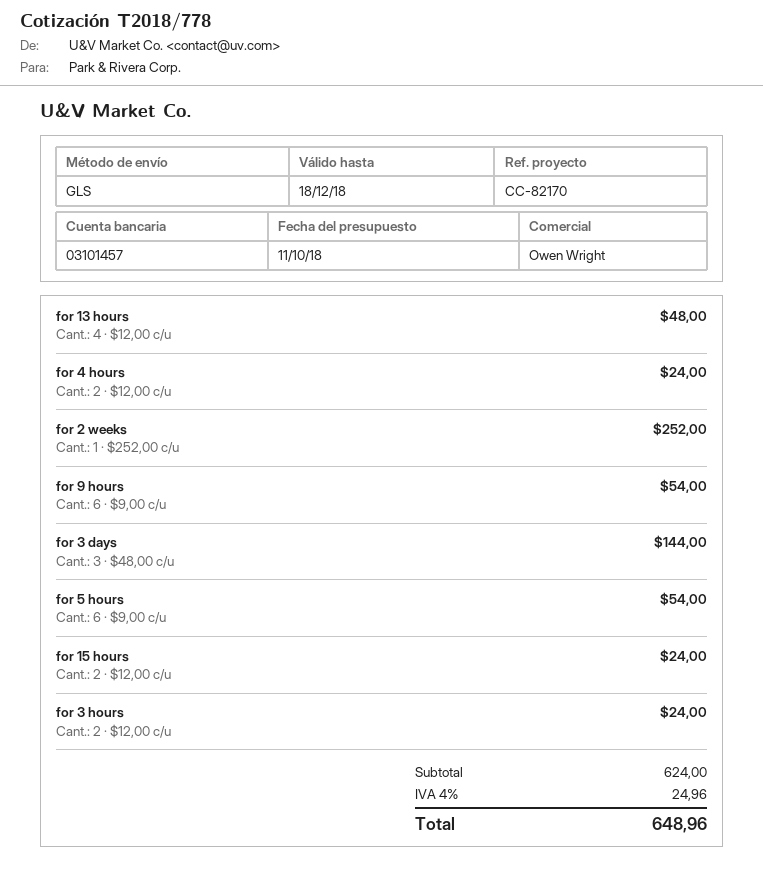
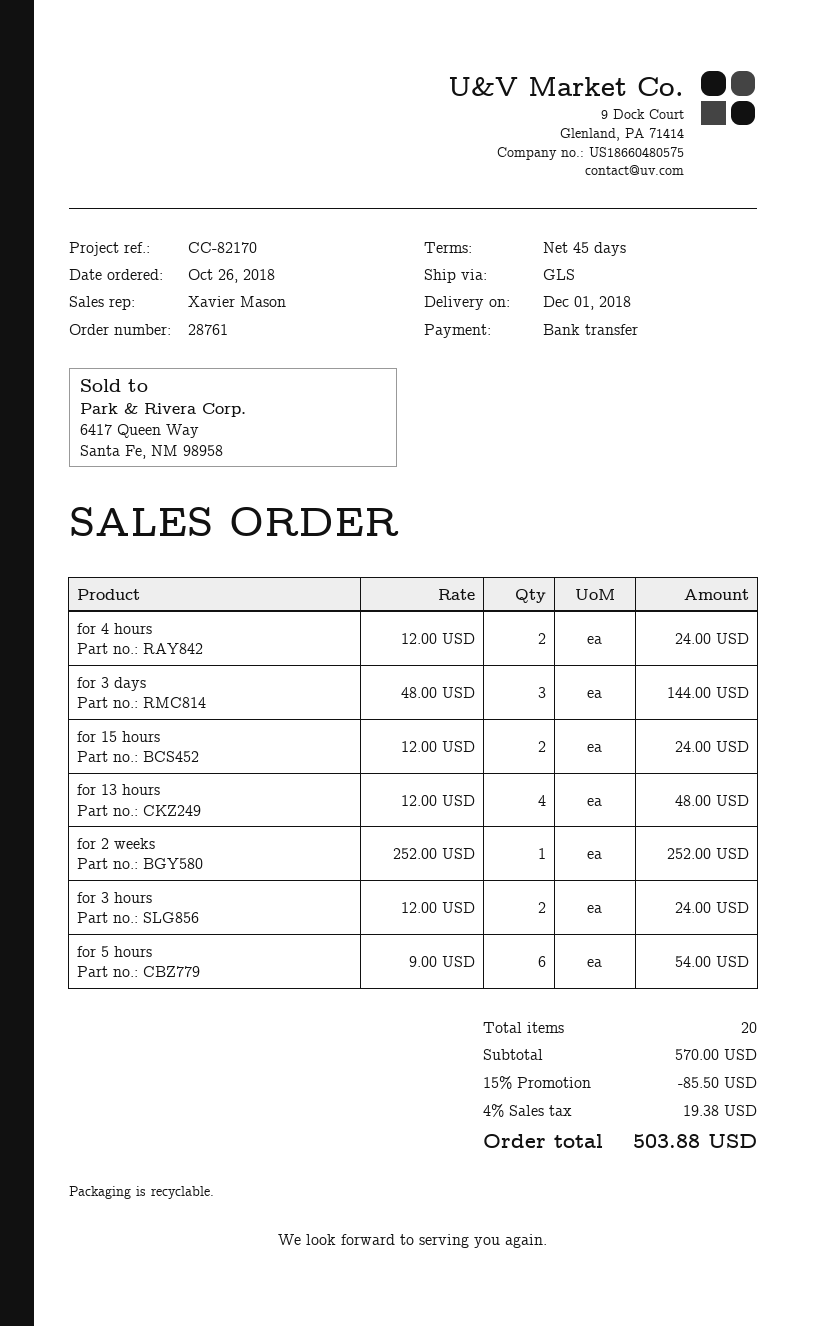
sales rep: Owen Wright -> Xavier Mason
for 9 hours: 6 x 9.00 = 54.00 -> none
subtotal: 624.00 -> 570.00
discount: none -> 15% = 85.50
tax: 4% = 24.96 -> 4% = 19.38
total: 648.96 -> 503.88

